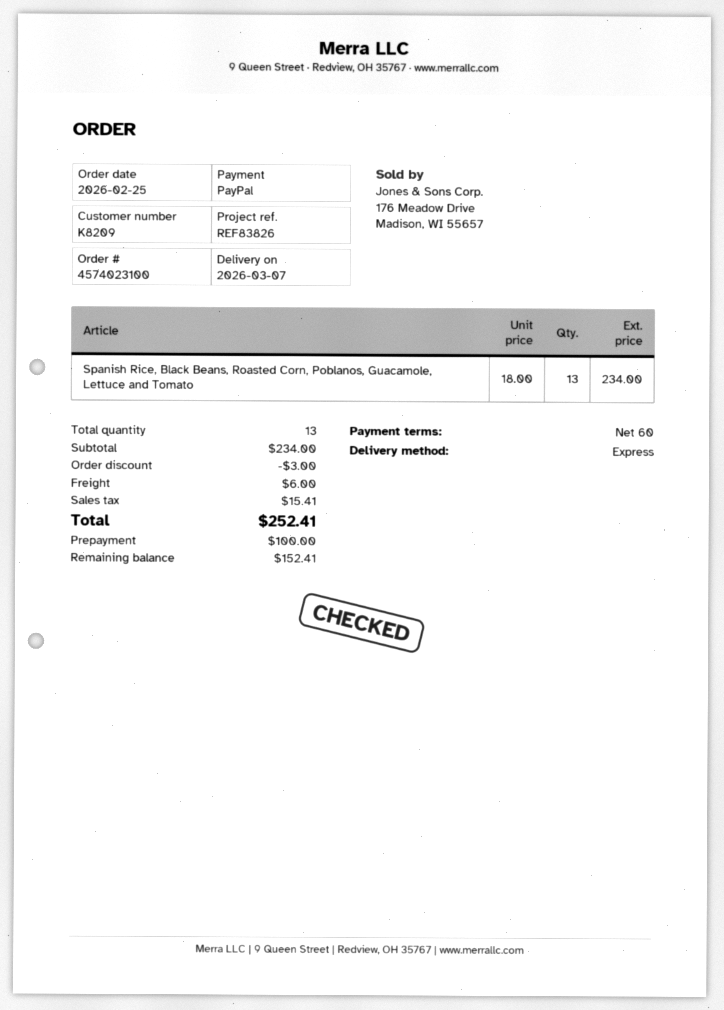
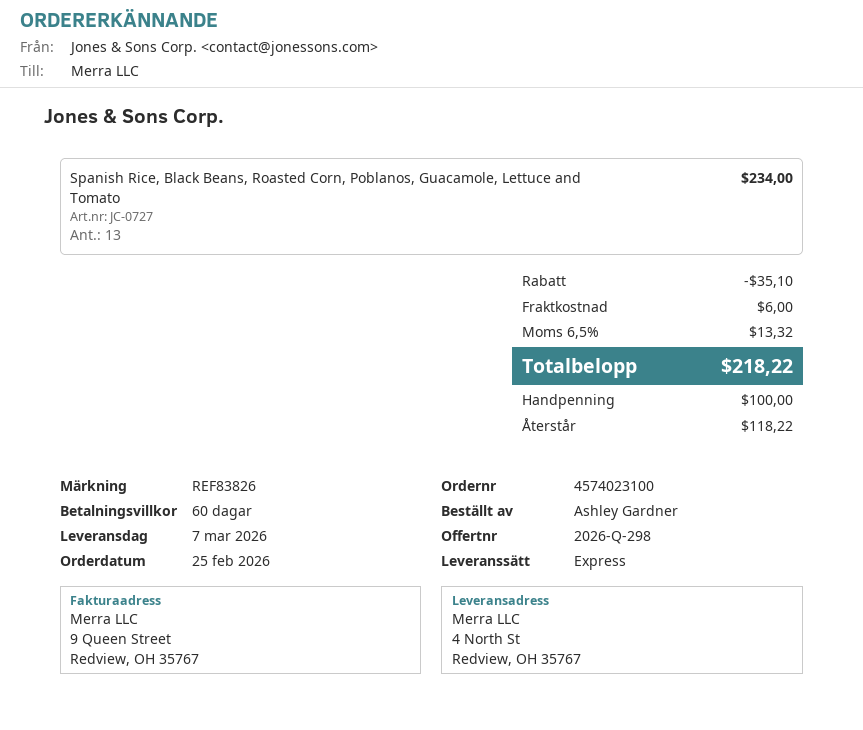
discount: 3.00 -> 35.10
tax: 15.41 -> 13.32
total: 252.41 -> 218.22
balance: 152.41 -> 118.22

